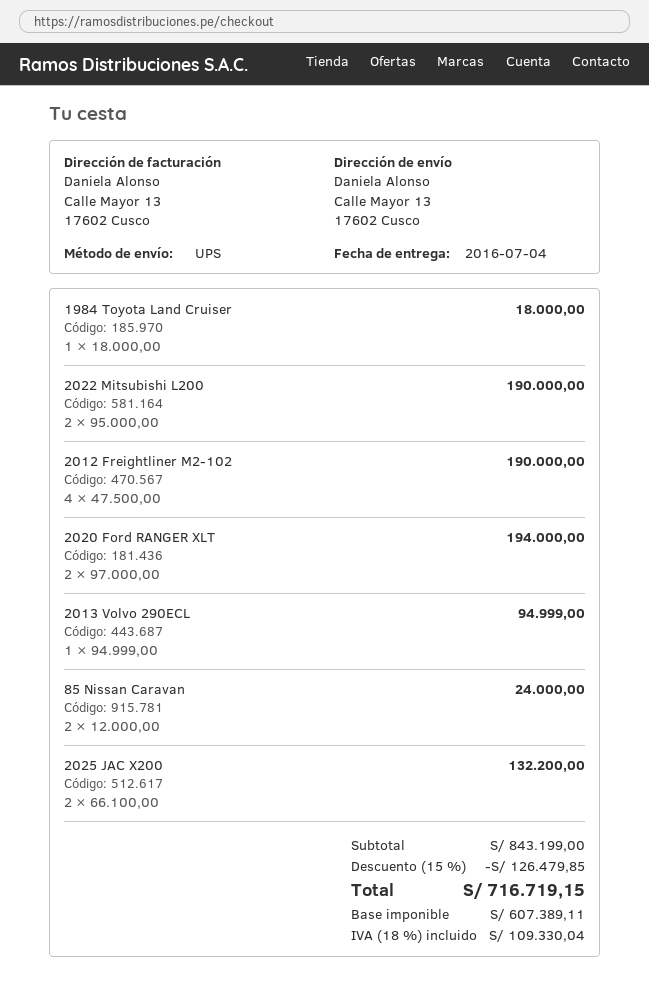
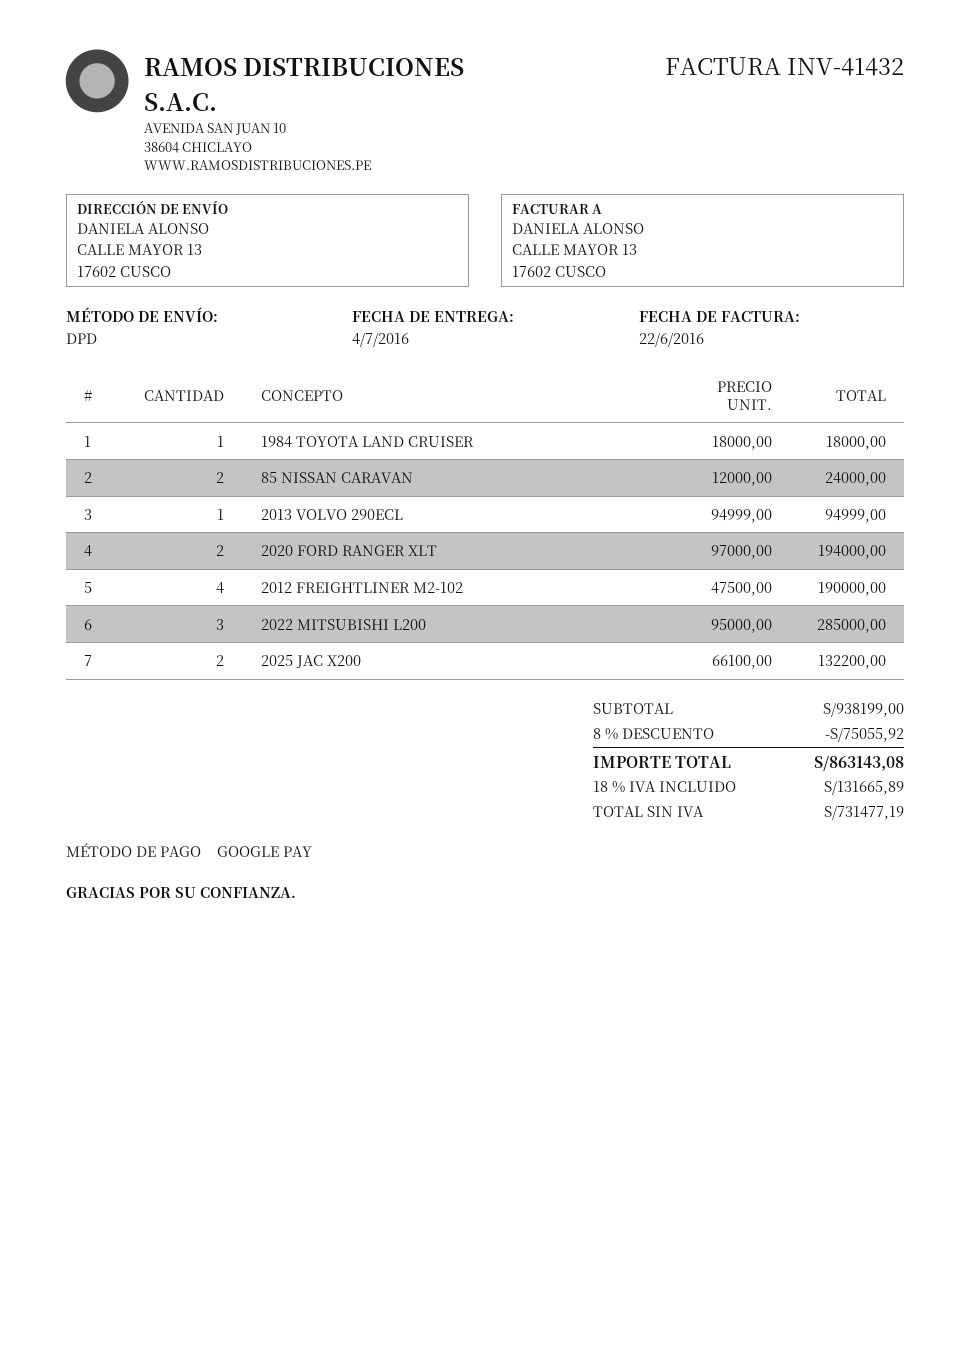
shipping method: UPS -> DPD
2022 Mitsubishi L200: 2 x 95000.00 = 190000.00 -> 3 x 95000.00 = 285000.00
subtotal: 843199.00 -> 938199.00
discount: 15% = 126479.85 -> 8% = 75055.92
net: 607389.11 -> 731477.19
tax: 18% = 109330.04 -> 18% = 131665.89
total: 716719.15 -> 863143.08

